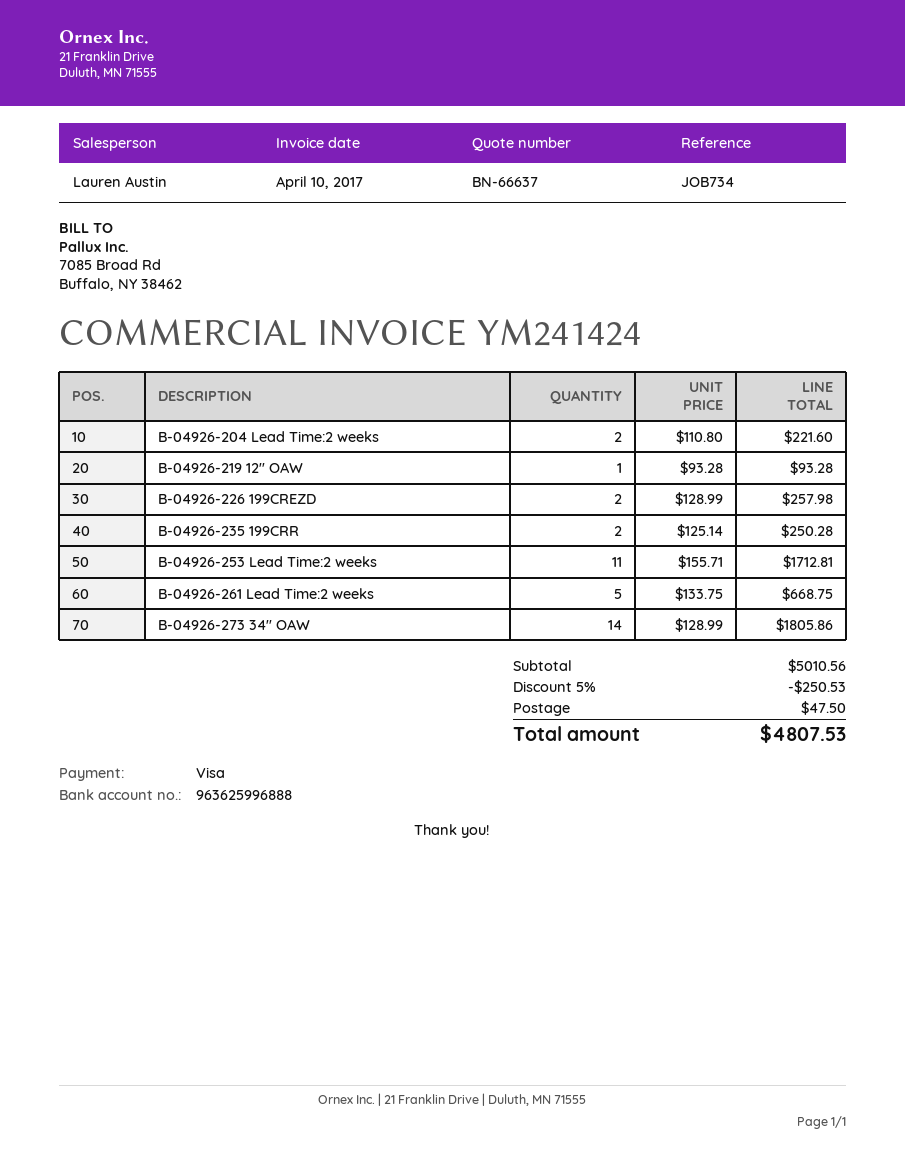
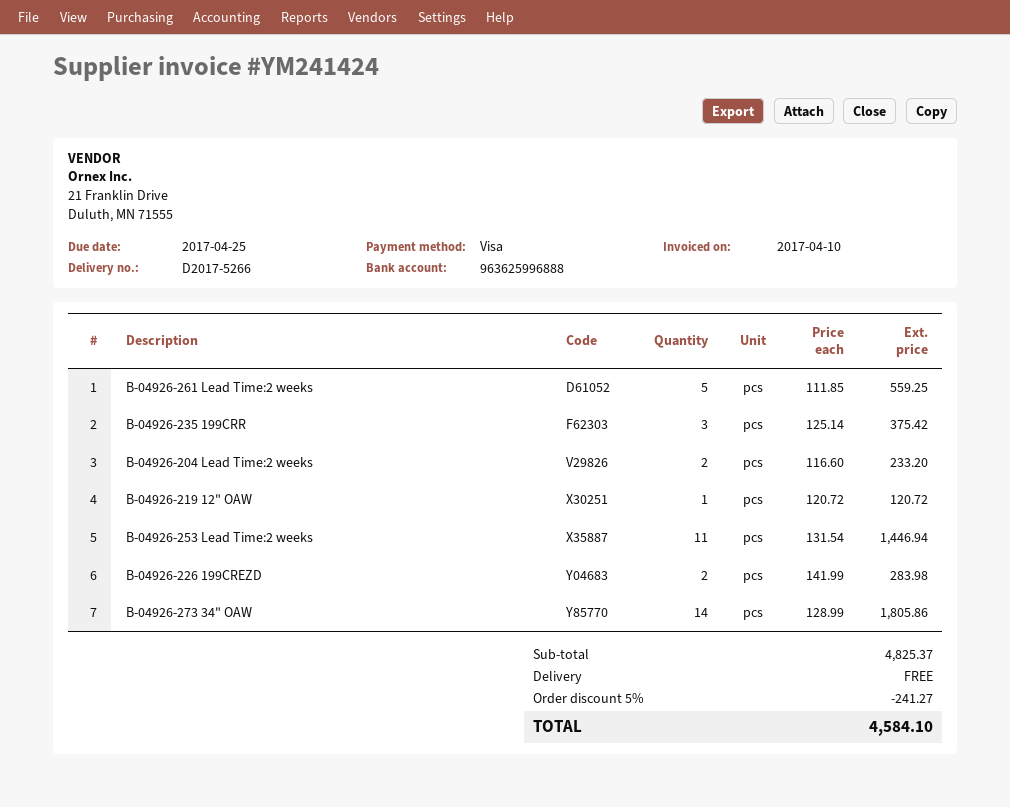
B-04926-204 Lead Time:2 weeks: 2 x 110.80 = 221.60 -> 2 x 116.60 = 233.20
B-04926-219 12" OAW: 1 x 93.28 = 93.28 -> 1 x 120.72 = 120.72
B-04926-226 199CREZD: 2 x 128.99 = 257.98 -> 2 x 141.99 = 283.98
B-04926-235 199CRR: 2 x 125.14 = 250.28 -> 3 x 125.14 = 375.42
B-04926-253 Lead Time:2 weeks: 11 x 155.71 = 1712.81 -> 11 x 131.54 = 1446.94
B-04926-261 Lead Time:2 weeks: 5 x 133.75 = 668.75 -> 5 x 111.85 = 559.25
subtotal: 5010.56 -> 4825.37
discount: 5% = 250.53 -> 5% = 241.27
shipping: 47.50 -> 0.00
total: 4807.53 -> 4584.10

